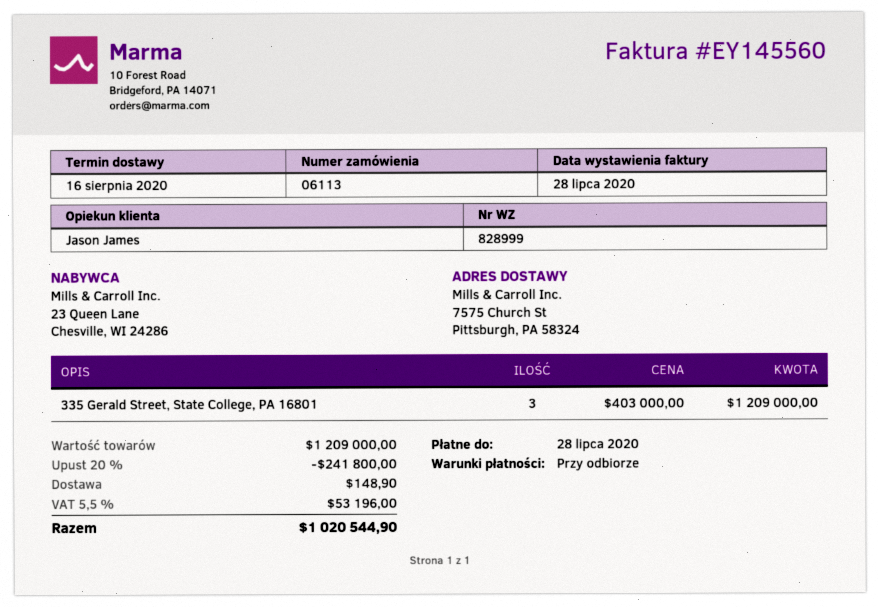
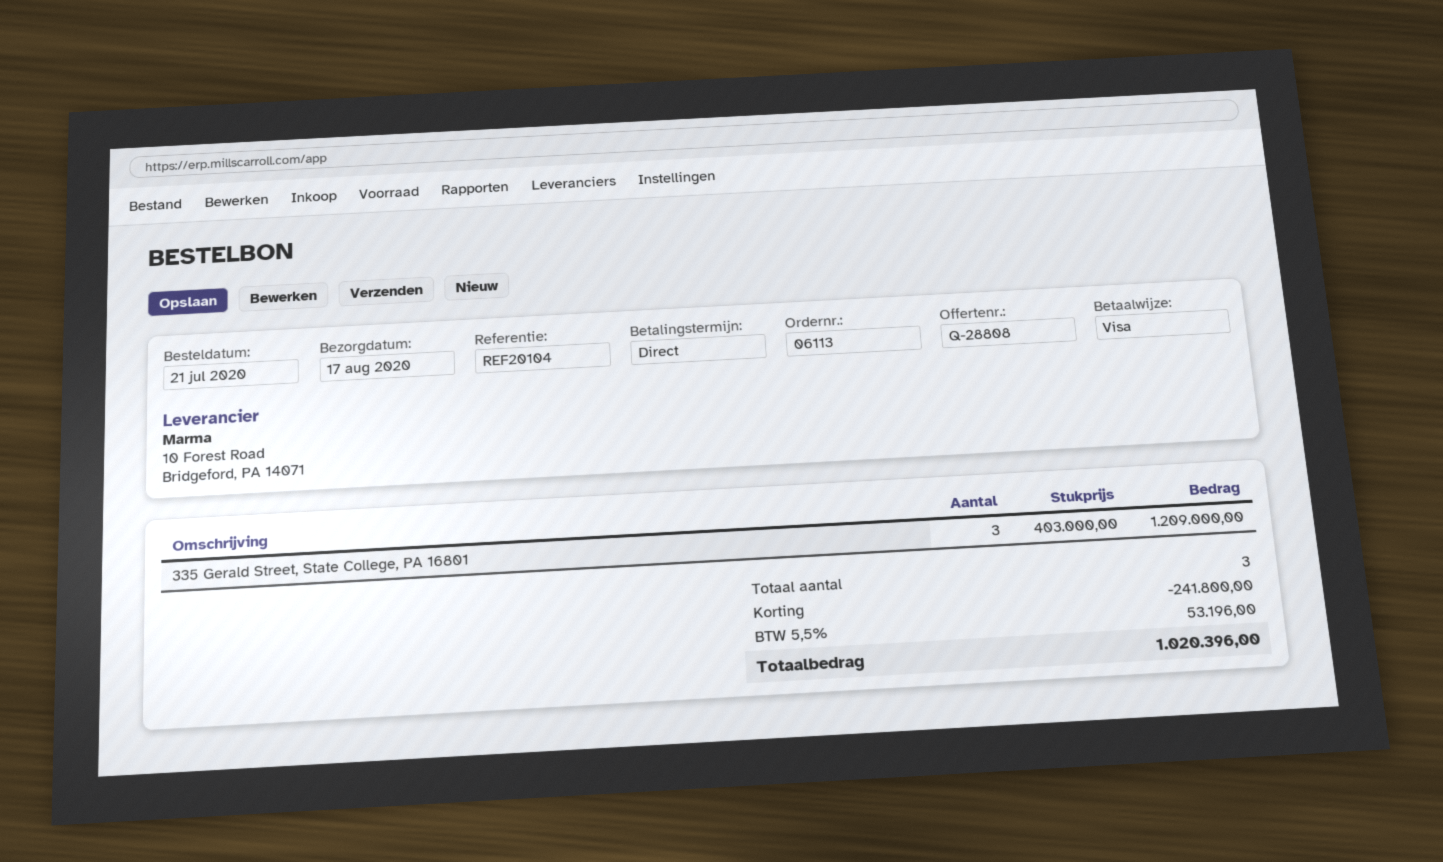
delivery date: 2020-08-16 -> 2020-08-17
shipping: 148.90 -> none
total: 1020544.90 -> 1020396.00

